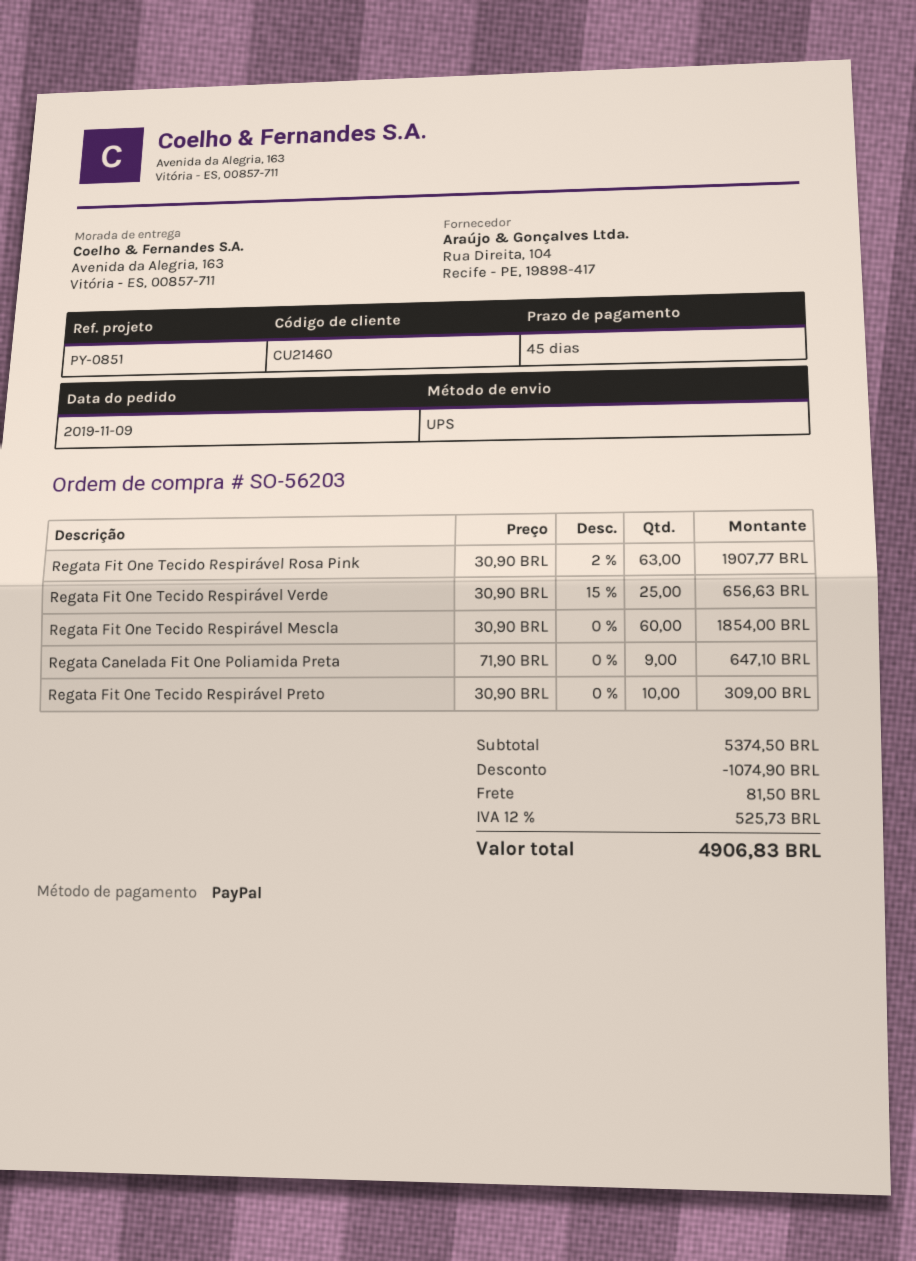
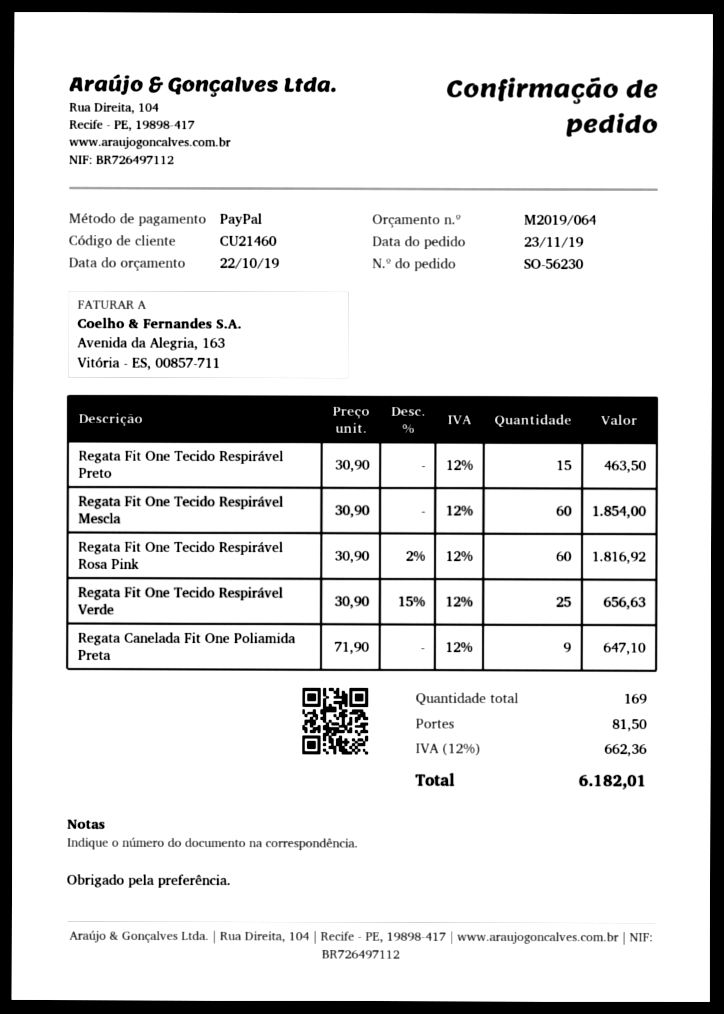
order number: SO-56203 -> SO-56230
order date: 2019-11-09 -> 2019-11-23
Regata Fit One Tecido Respirável Rosa Pink: 63 x 30.90 - 2% = 1907.77 -> 60 x 30.90 - 2% = 1816.92
Regata Fit One Tecido Respirável Preto: 10 x 30.90 = 309.00 -> 15 x 30.90 = 463.50
discount: 1074.90 -> none
tax: 12% = 525.73 -> 12% = 662.36
total: 4906.83 -> 6182.01

